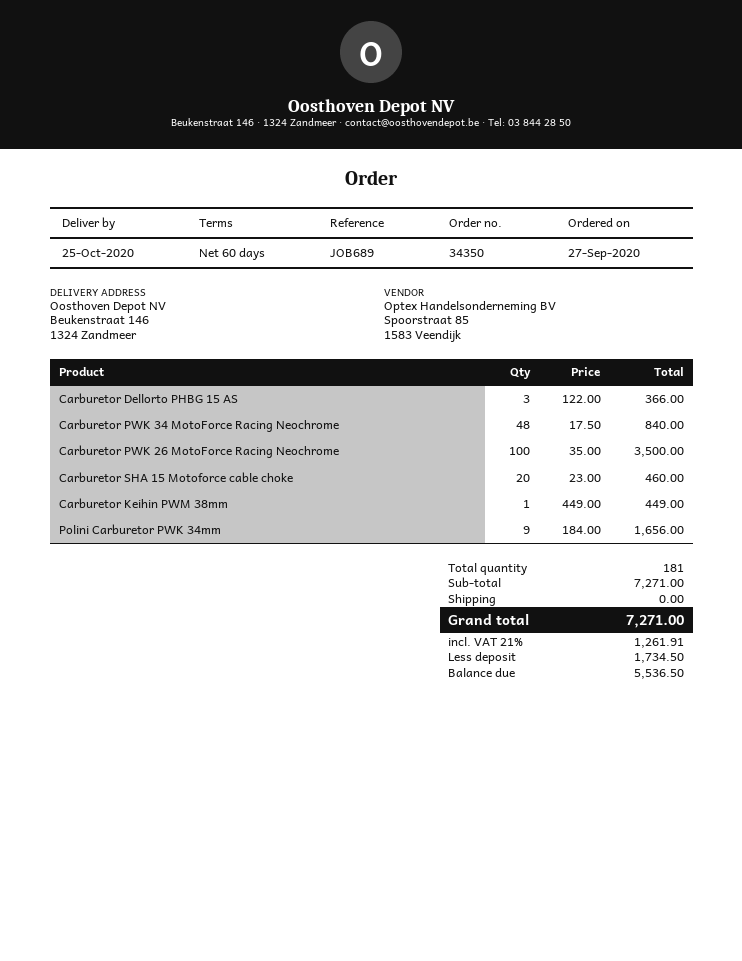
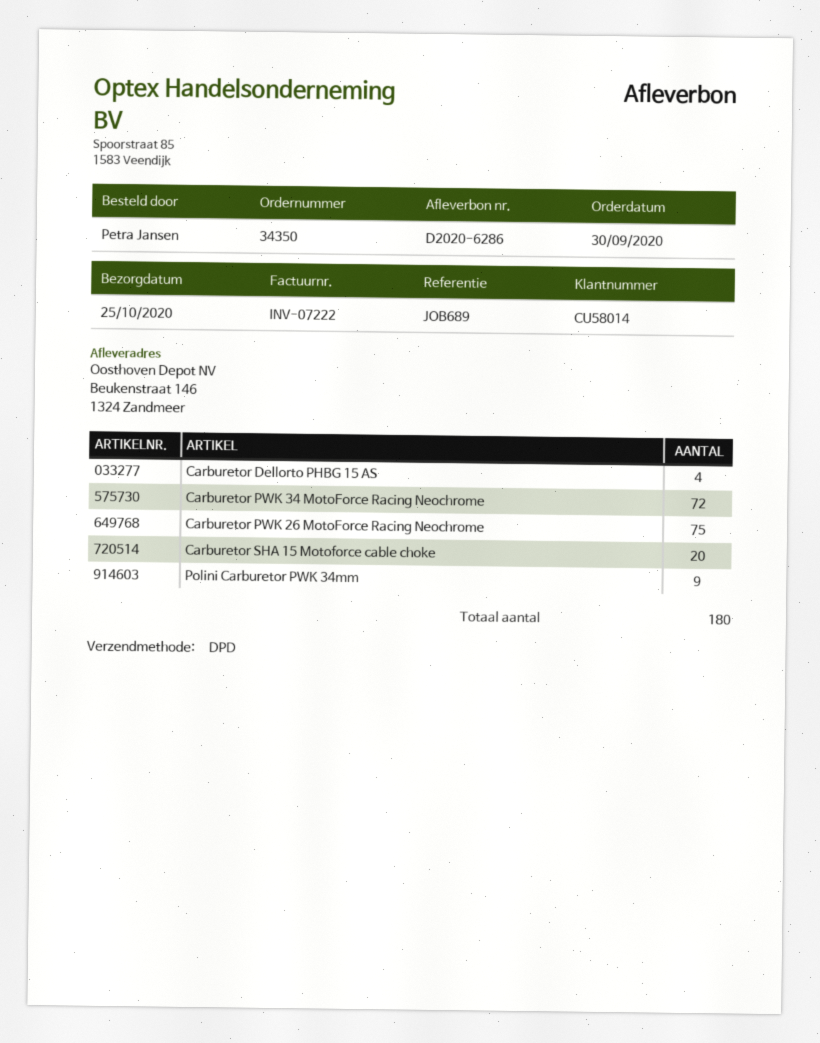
order date: 2020-09-27 -> 2020-09-30
Carburetor Dellorto PHBG 15 AS: 3 -> 4
Carburetor PWK 34 MotoForce Racing Neochrome: 48 -> 72
Carburetor PWK 26 MotoForce Racing Neochrome: 100 -> 75
Carburetor Keihin PWM 38mm: 1 -> none
total quantity: 181 -> 180

